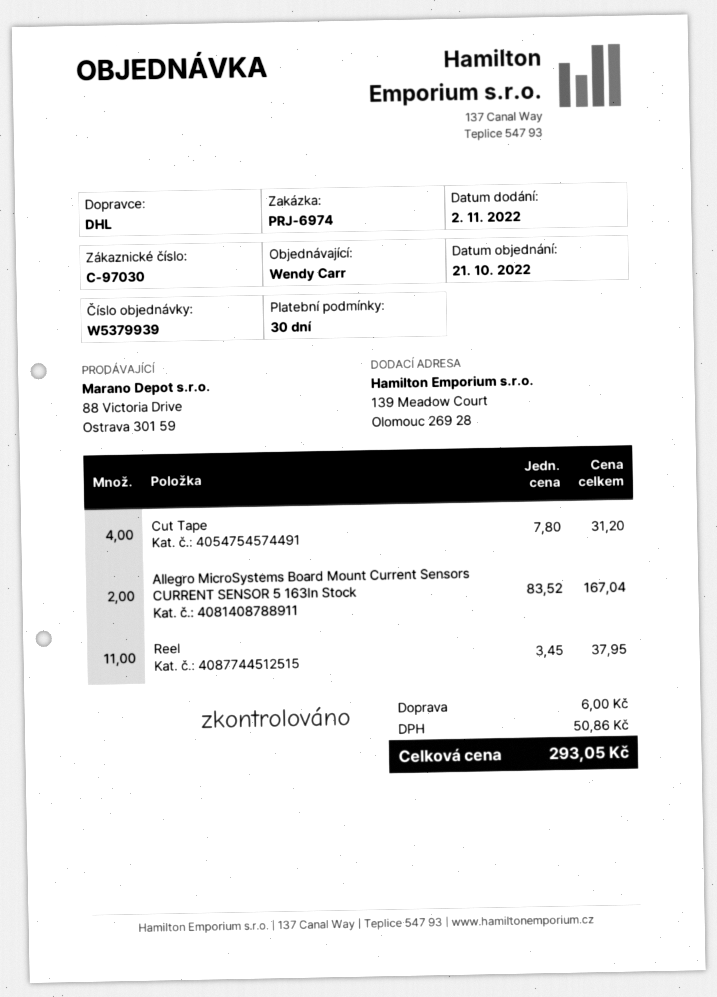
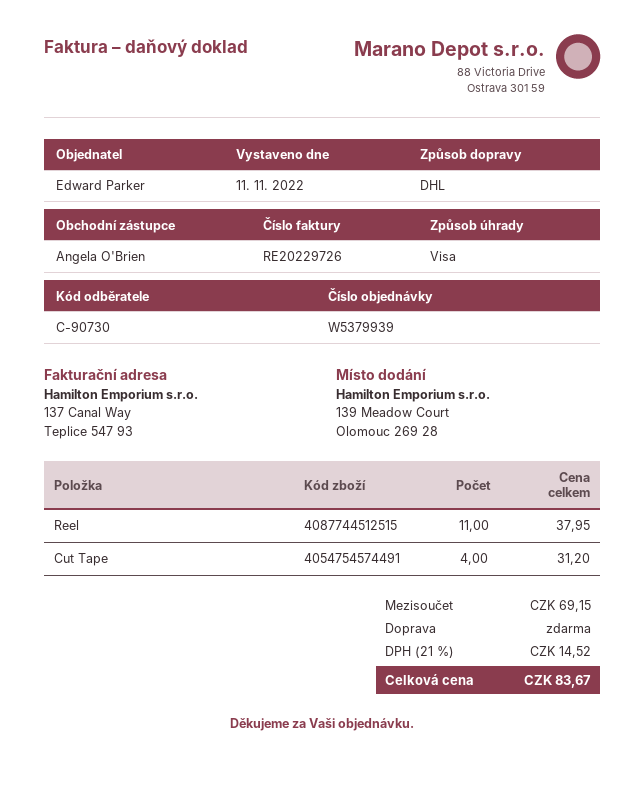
customer number: C-97030 -> C-90730
ordered by: Wendy Carr -> Edward Parker
Allegro MicroSystems Board Mount Current Sensors CURRENT SENSOR 5 163In Stock: 2 for 167.04 -> none
shipping: 6.00 -> 0.00
tax: 50.86 -> 14.52
total: 293.05 -> 83.67

